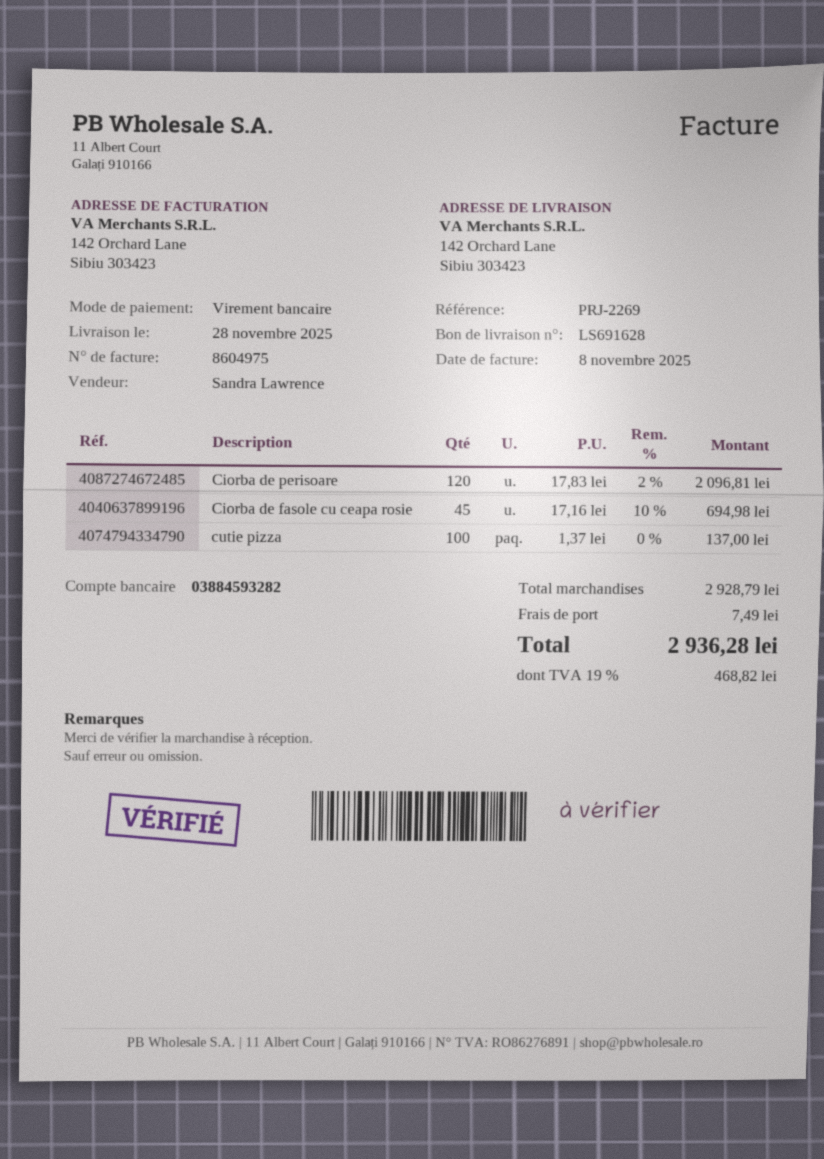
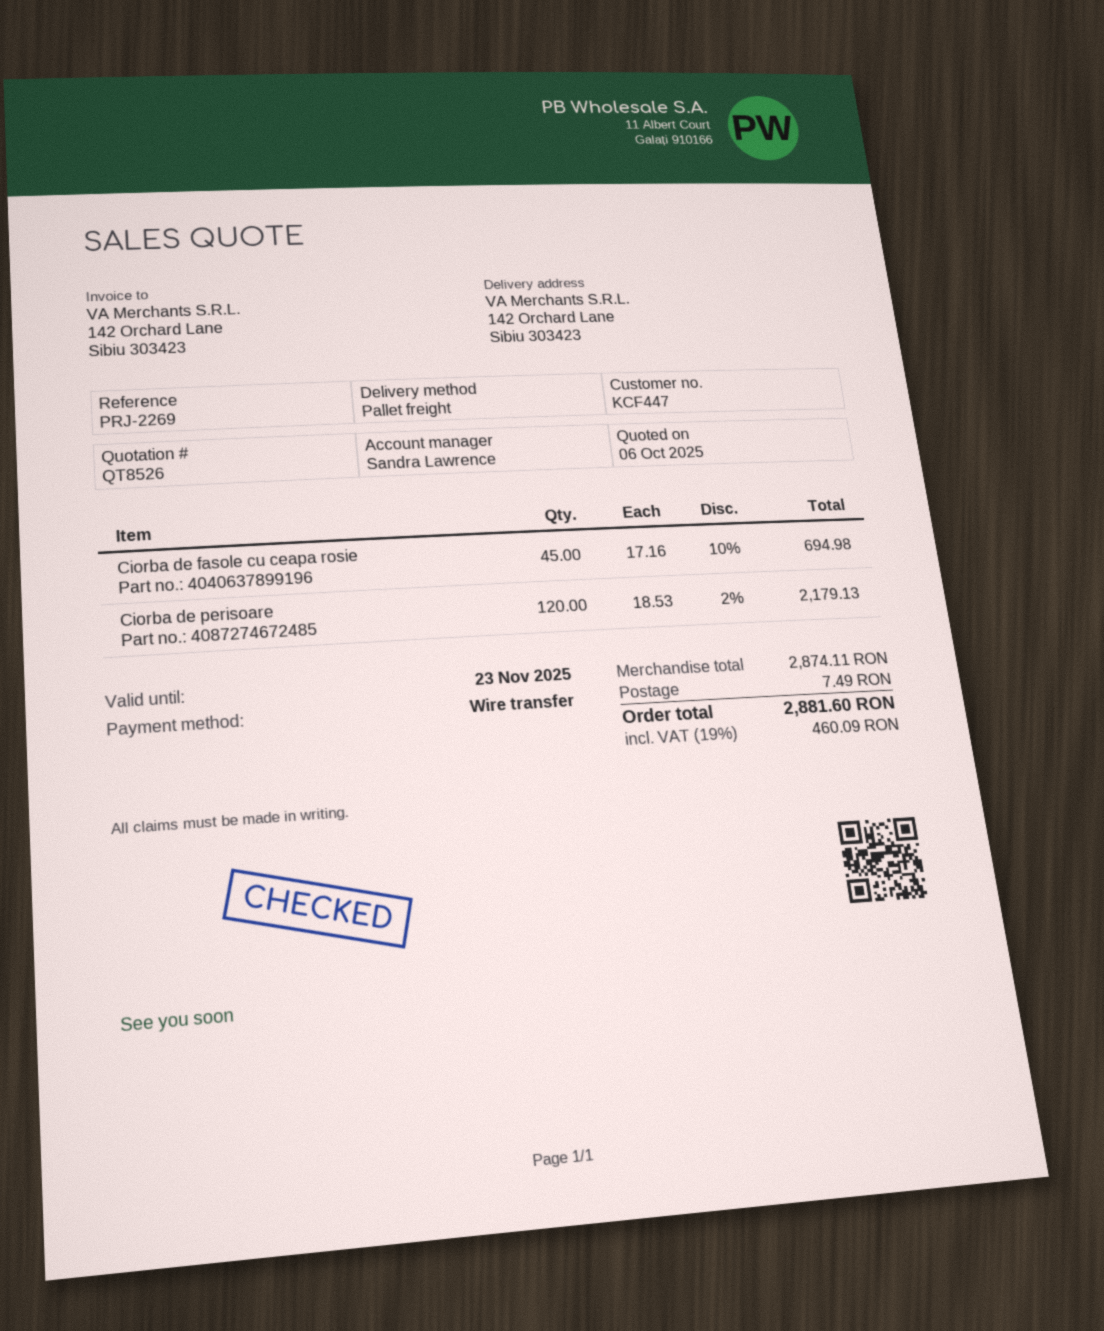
Ciorba de perisoare: 120 x 17.83 - 2% = 2096.81 -> 120 x 18.53 - 2% = 2179.13
cutie pizza: 100 x 1.37 = 137.00 -> none
subtotal: 2928.79 -> 2874.11
tax: 19% = 468.82 -> 19% = 460.09
total: 2936.28 -> 2881.60

